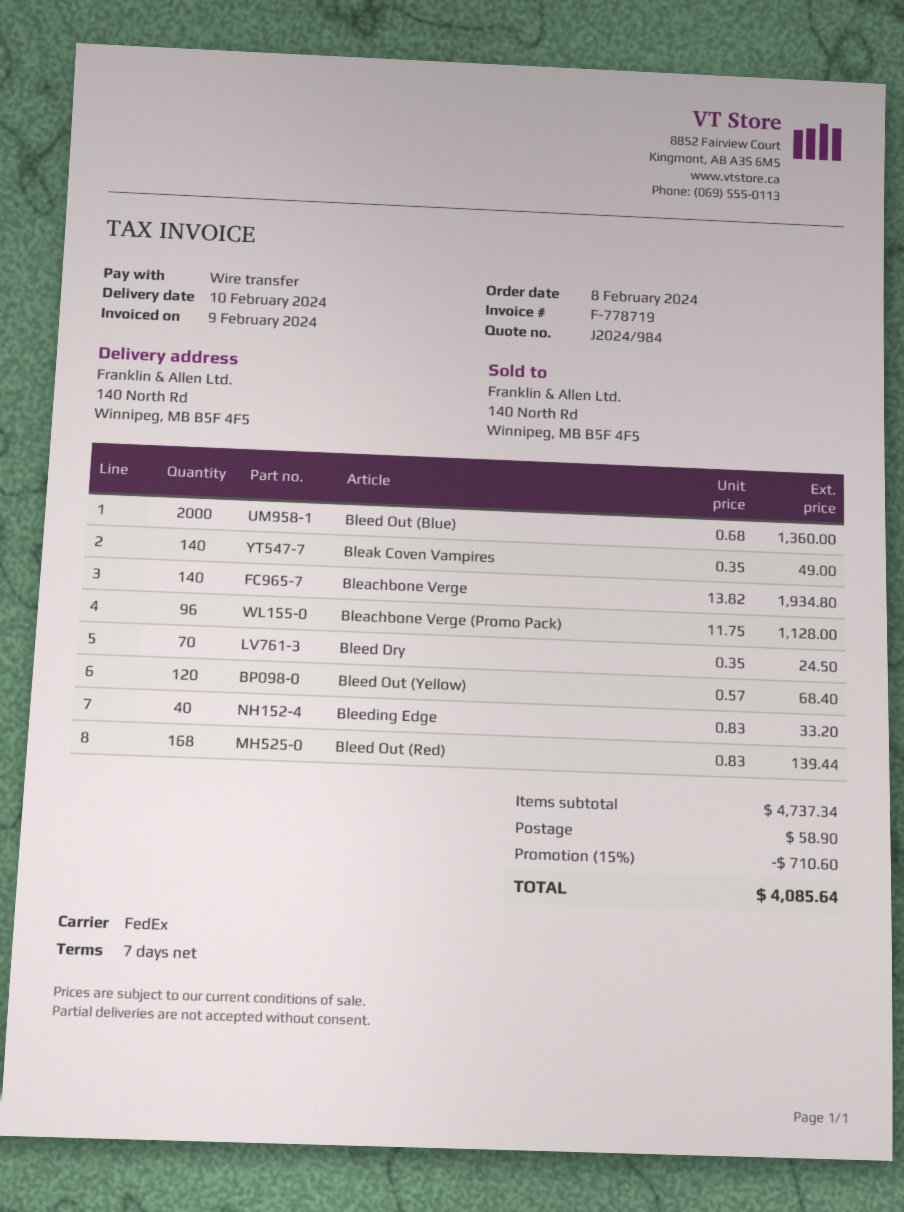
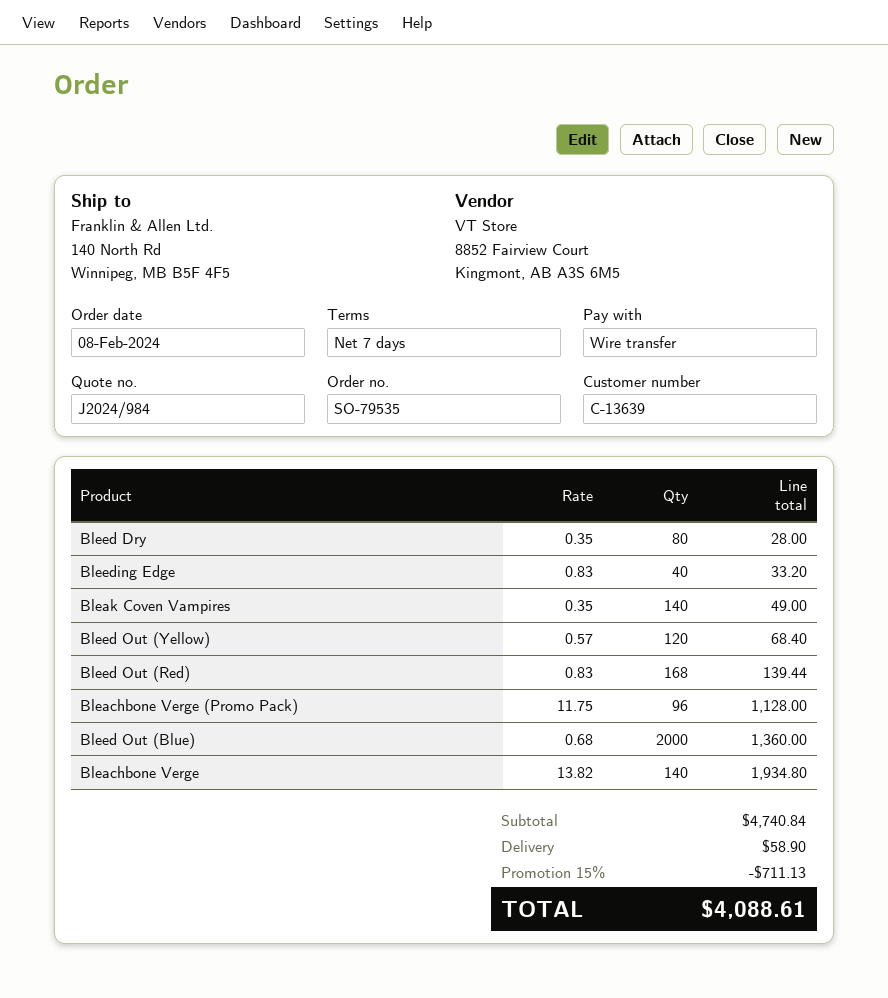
Bleed Dry: 70 x 0.35 = 24.50 -> 80 x 0.35 = 28.00
subtotal: 4737.34 -> 4740.84
discount: 15% = 710.60 -> 15% = 711.13
total: 4085.64 -> 4088.61

